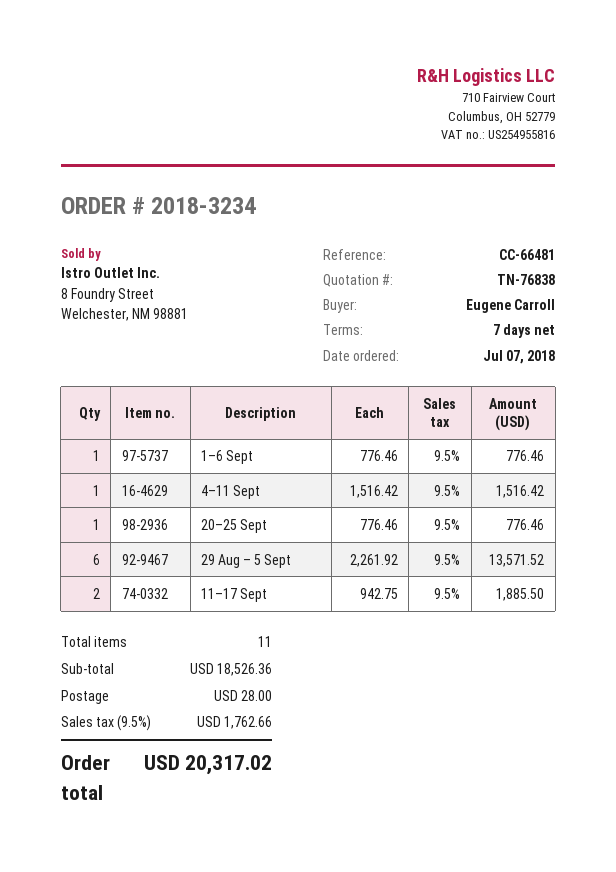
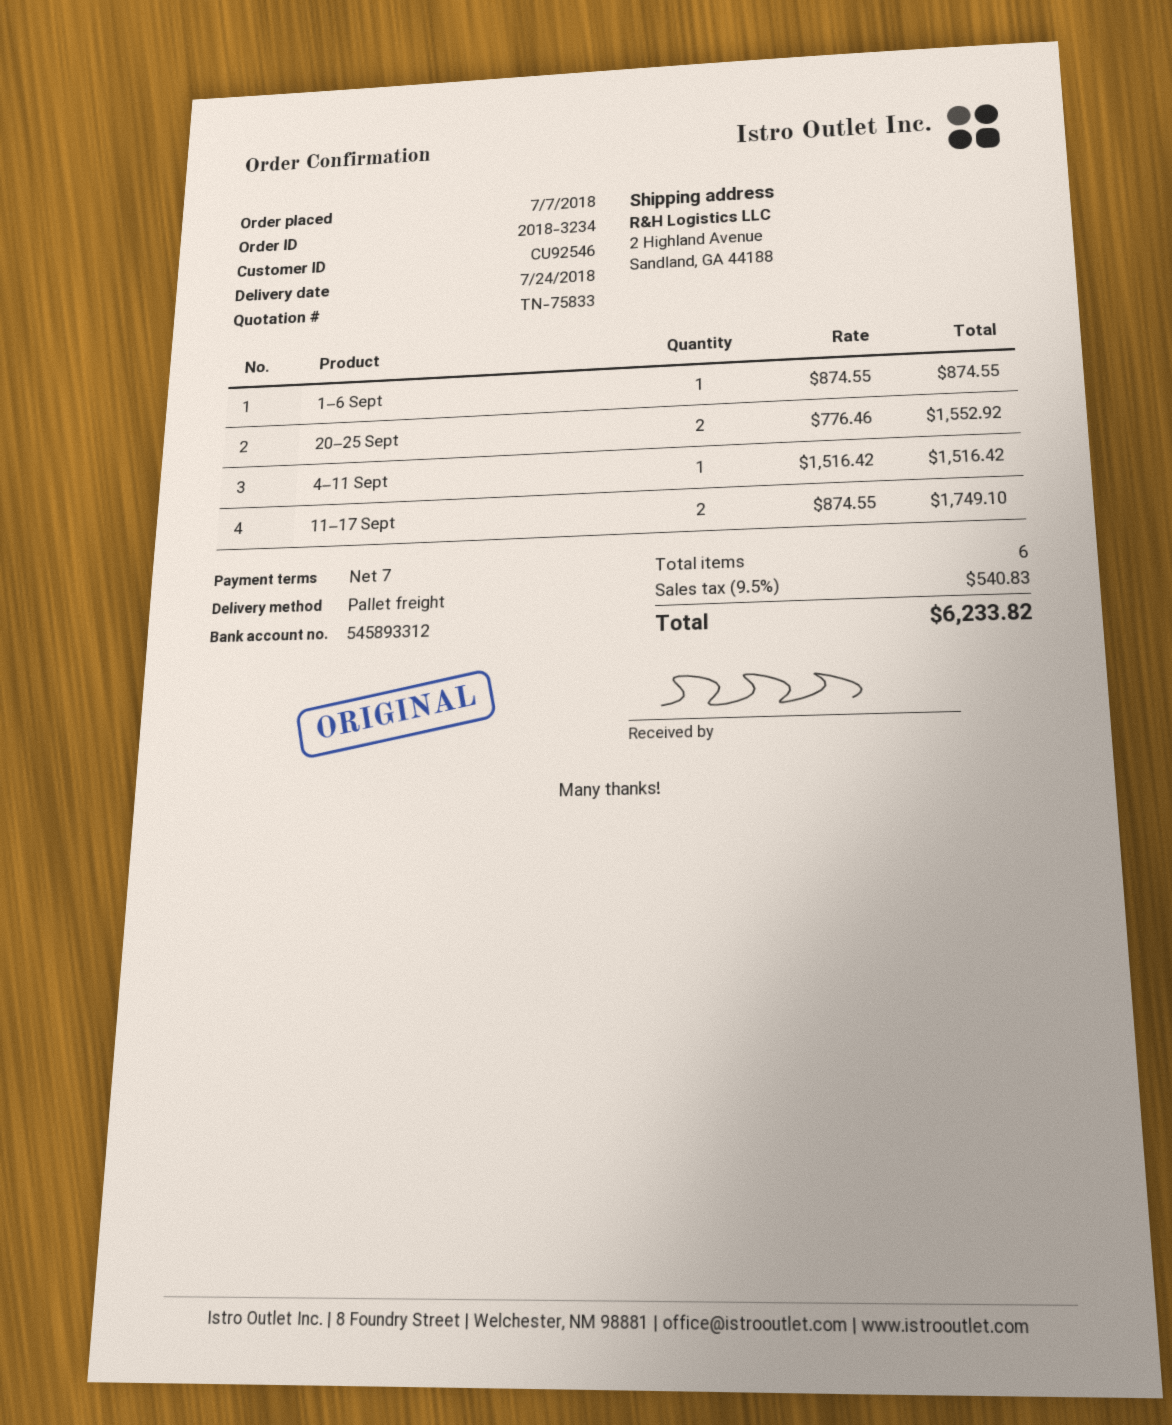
quote number: TN-76838 -> TN-75833
1–6 Sept: 1 x 776.46 = 776.46 -> 1 x 874.55 = 874.55
20–25 Sept: 1 x 776.46 = 776.46 -> 2 x 776.46 = 1552.92
29 Aug – 5 Sept: 6 x 2261.92 = 13571.52 -> none
11–17 Sept: 2 x 942.75 = 1885.50 -> 2 x 874.55 = 1749.10
total quantity: 11 -> 6
shipping: 28.00 -> none
tax: 9.5% = 1762.66 -> 9.5% = 540.83
total: 20317.02 -> 6233.82

